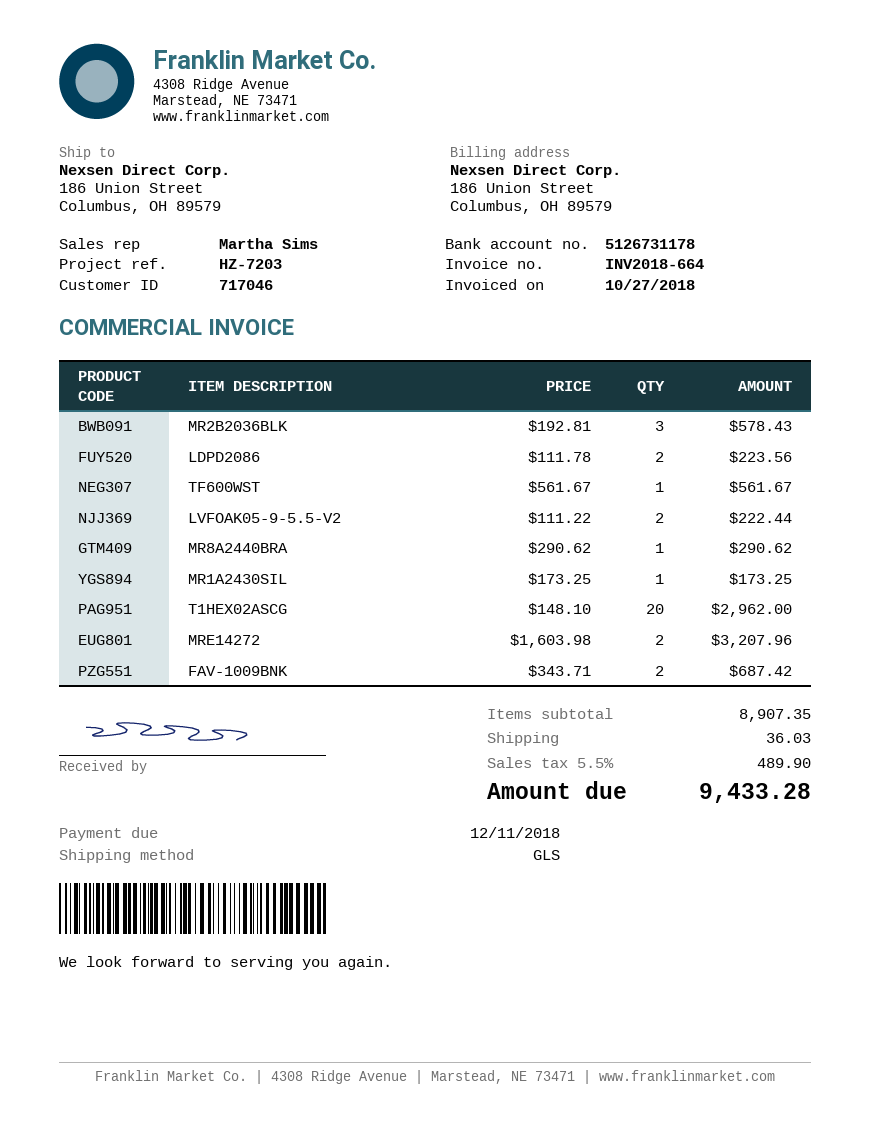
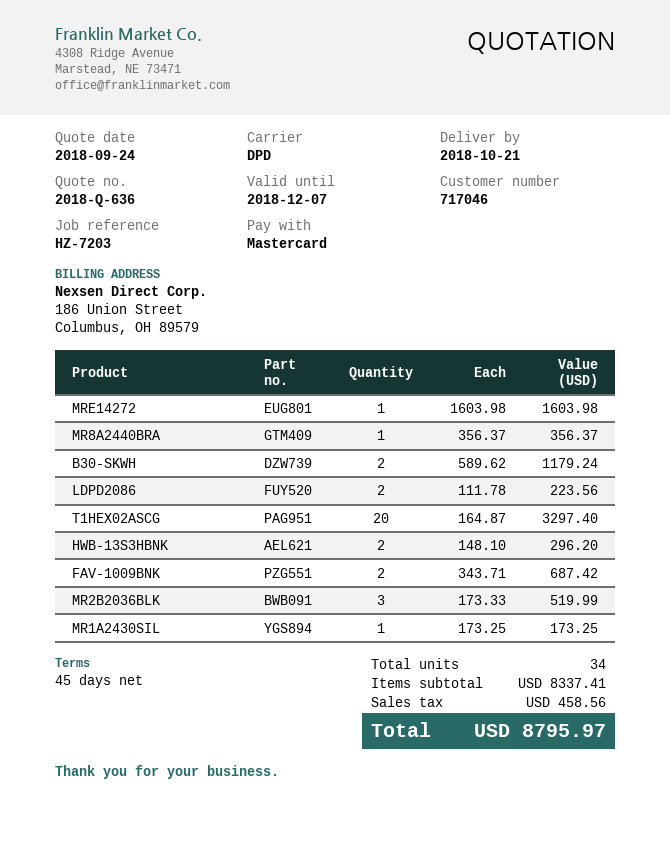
shipping method: GLS -> DPD
MR2B2036BLK: 3 x 192.81 = 578.43 -> 3 x 173.33 = 519.99
TF600WST: 1 x 561.67 = 561.67 -> none
LVFOAK05-9-5.5-V2: 2 x 111.22 = 222.44 -> none
MR8A2440BRA: 1 x 290.62 = 290.62 -> 1 x 356.37 = 356.37
T1HEX02ASCG: 20 x 148.10 = 2962.00 -> 20 x 164.87 = 3297.40
MRE14272: 2 x 1603.98 = 3207.96 -> 1 x 1603.98 = 1603.98
B30-SKWH: none -> 2 x 589.62 = 1179.24
HWB-13S3HBNK: none -> 2 x 148.10 = 296.20
subtotal: 8907.35 -> 8337.41
shipping: 36.03 -> none
tax: 489.90 -> 458.56
total: 9433.28 -> 8795.97

